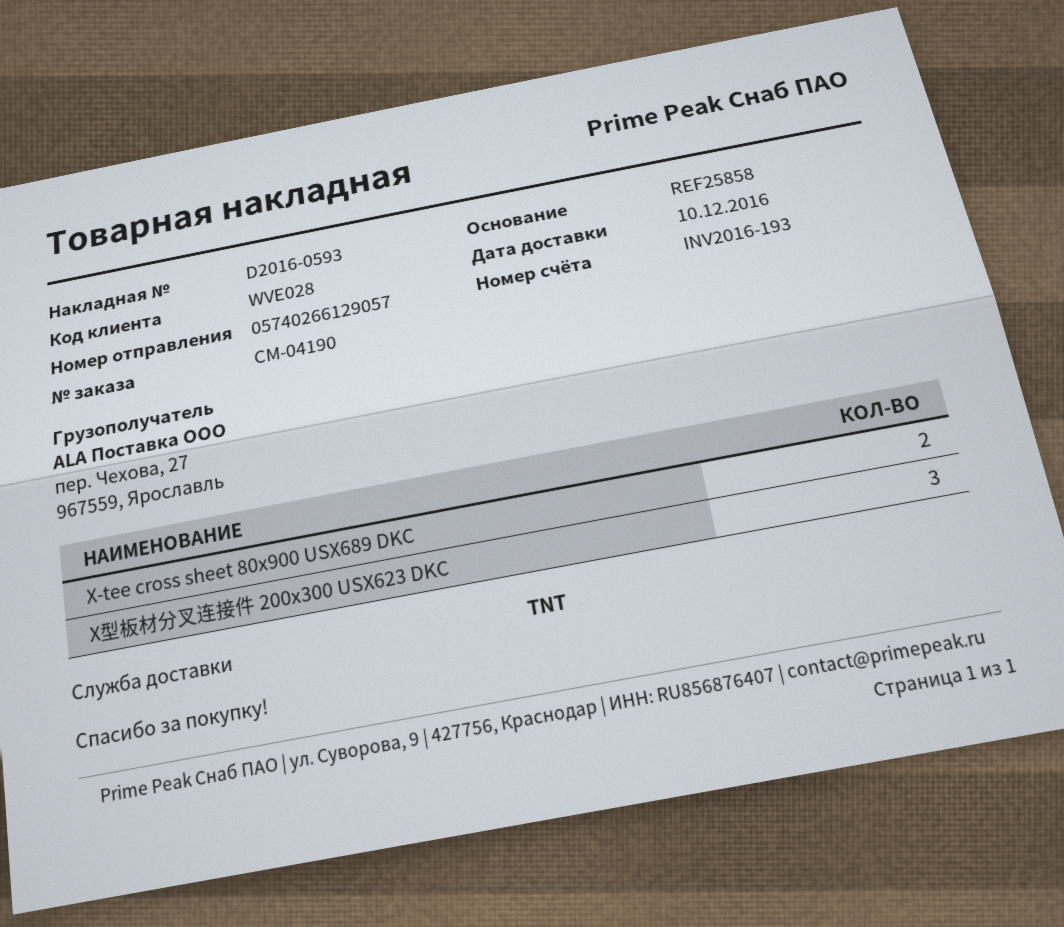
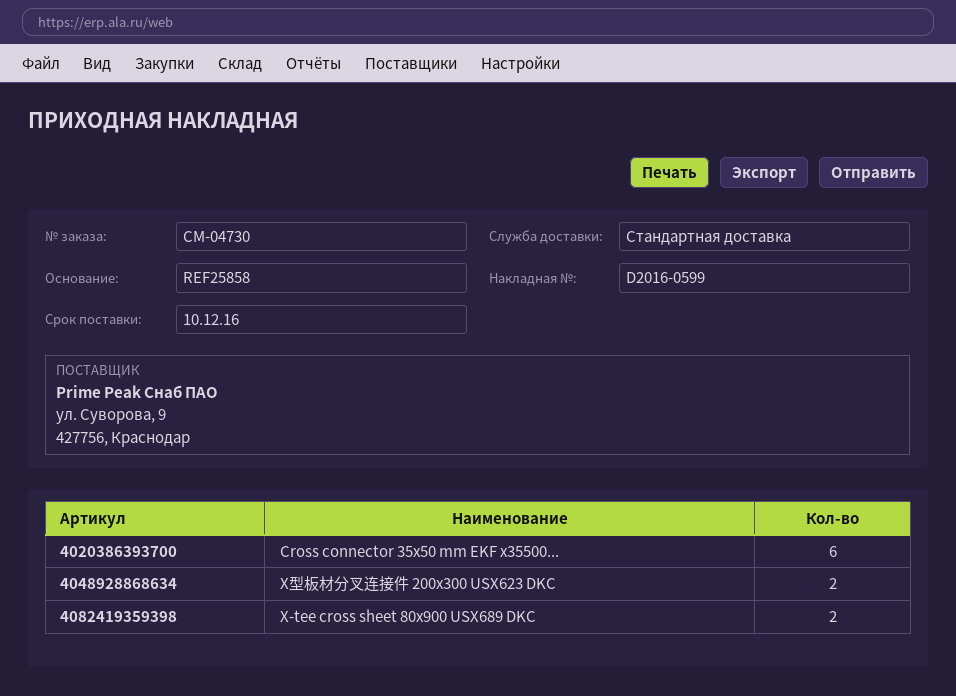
order number: CM-04190 -> CM-04730
delivery note number: D2016-0593 -> D2016-0599
shipping method: TNT -> standard
X型板材分叉连接件 200x300 USX623 DKC: 3 -> 2
Cross connector 35x50 mm EKF x35500...: none -> 6

